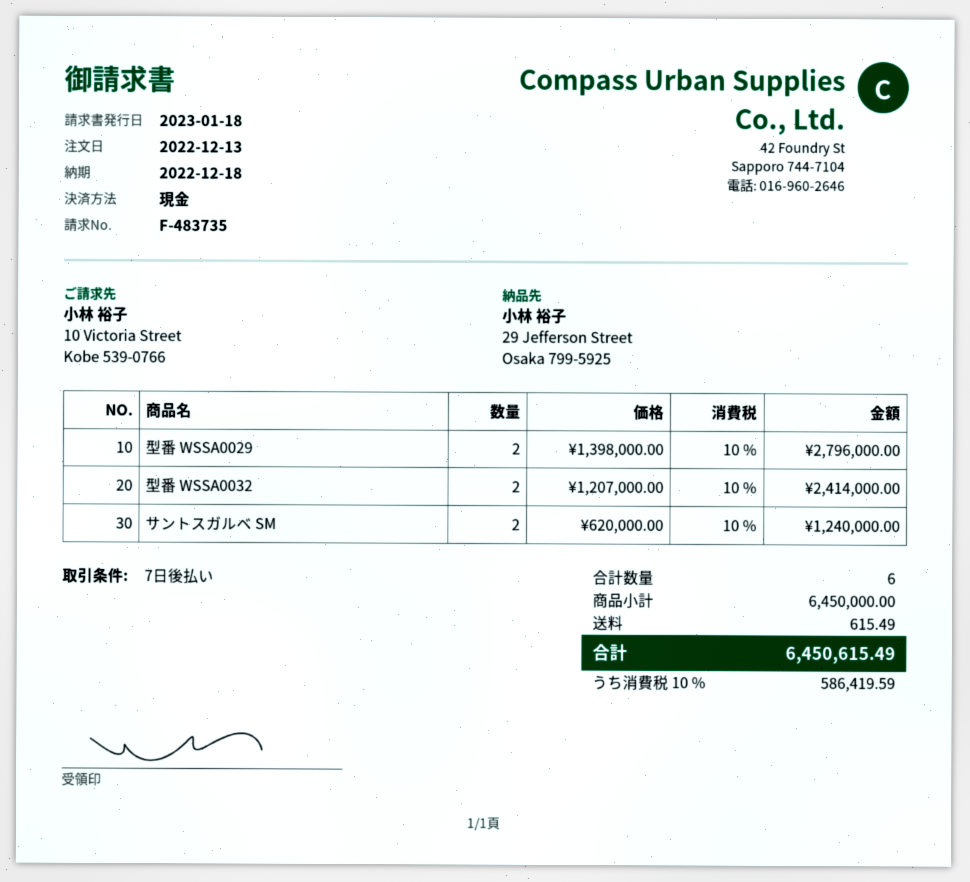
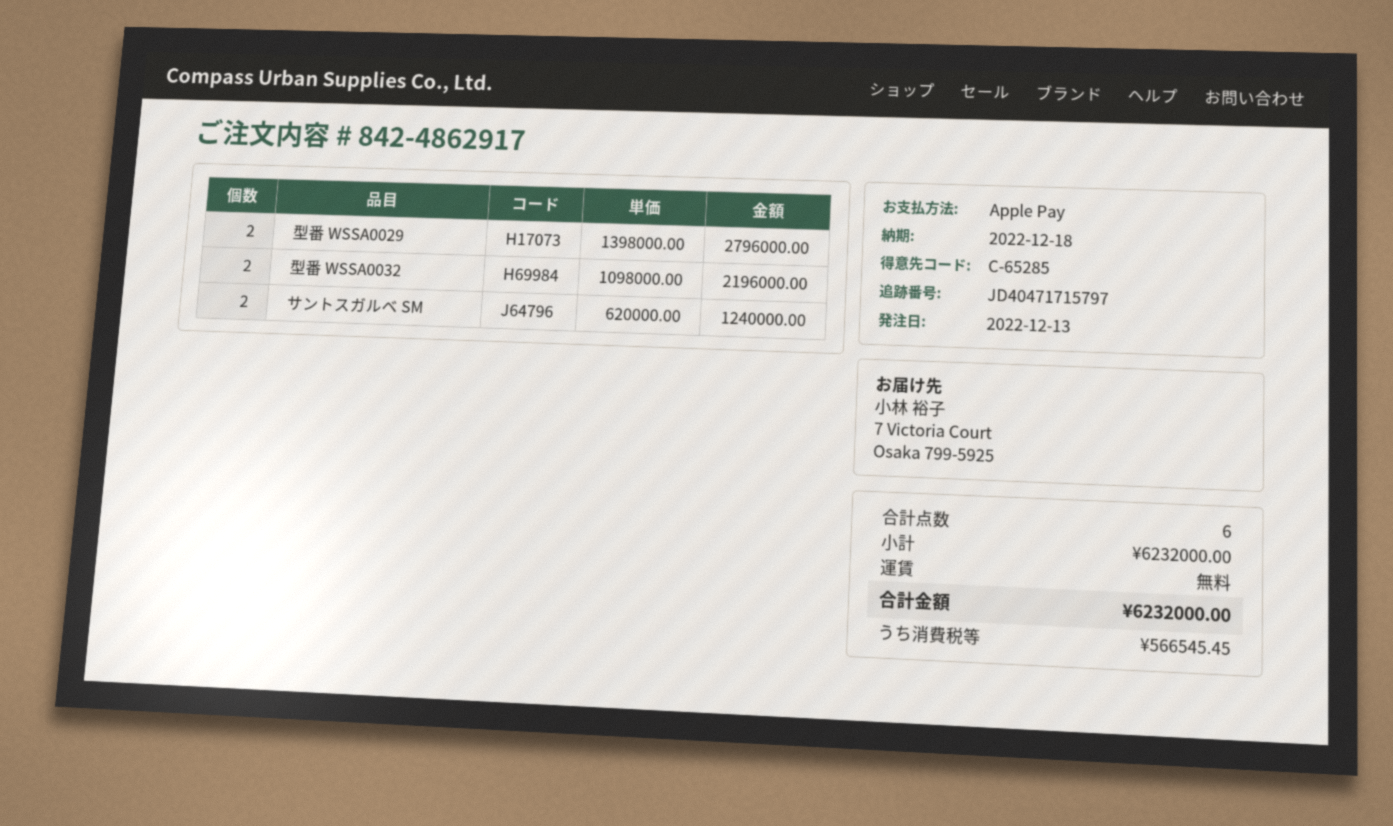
payment method: cash -> Apple Pay
ship to: 29 Jefferson Street, Osaka 799-5925 -> 7 Victoria Court, Osaka 799-5925
型番 WSSA0032: 2 x 1207000.00 = 2414000.00 -> 2 x 1098000.00 = 2196000.00
subtotal: 6450000.00 -> 6232000.00
shipping: 615.49 -> 0.00
tax: 586419.59 -> 566545.45
total: 6450615.49 -> 6232000.00

